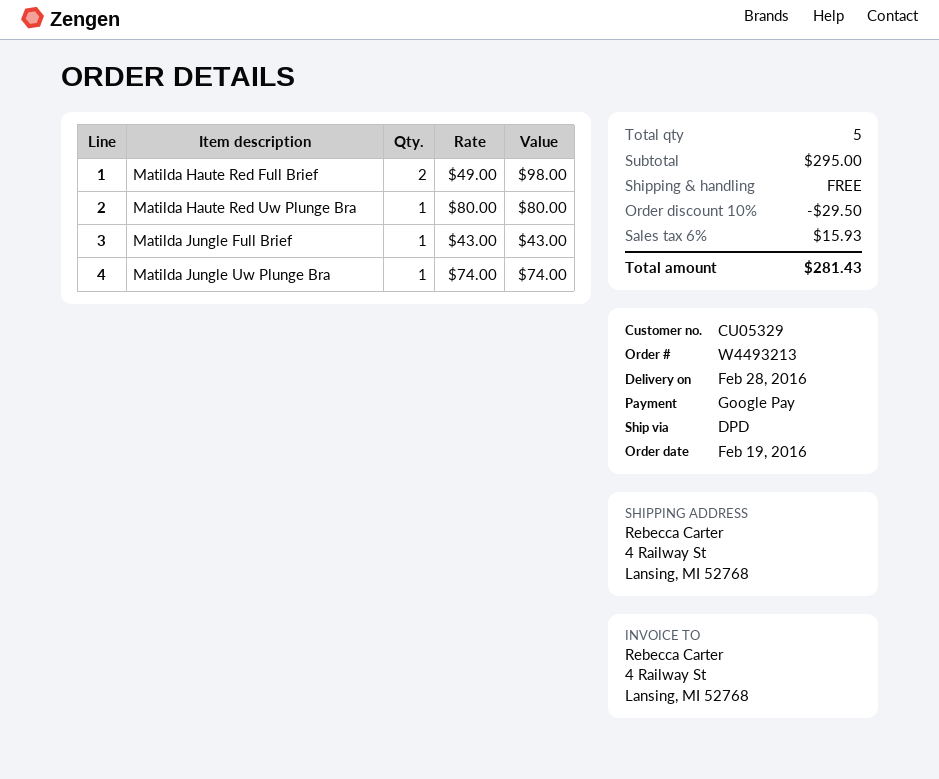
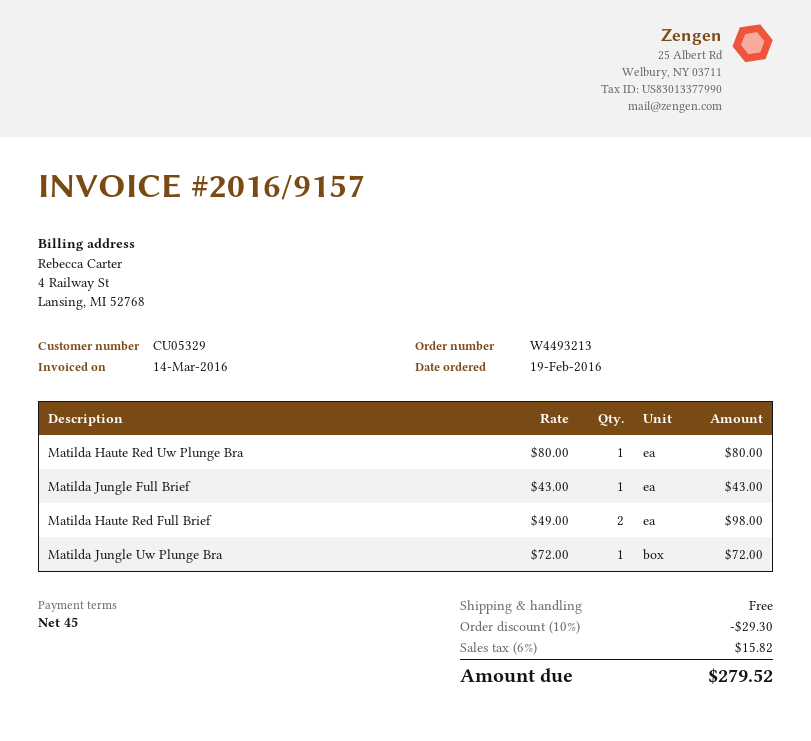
Matilda Jungle Uw Plunge Bra: 1 x 74.00 = 74.00 -> 1 x 72.00 = 72.00
discount: 10% = 29.50 -> 10% = 29.30
tax: 6% = 15.93 -> 6% = 15.82
total: 281.43 -> 279.52

